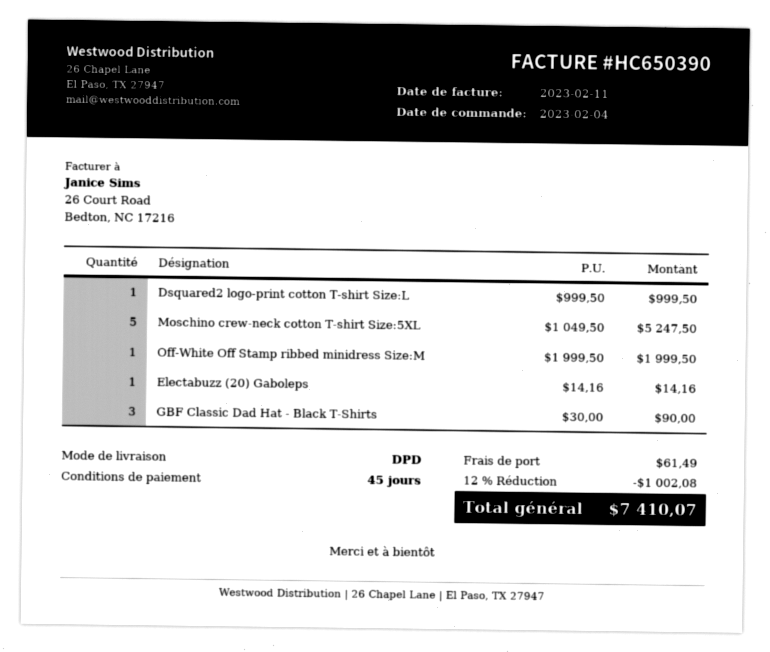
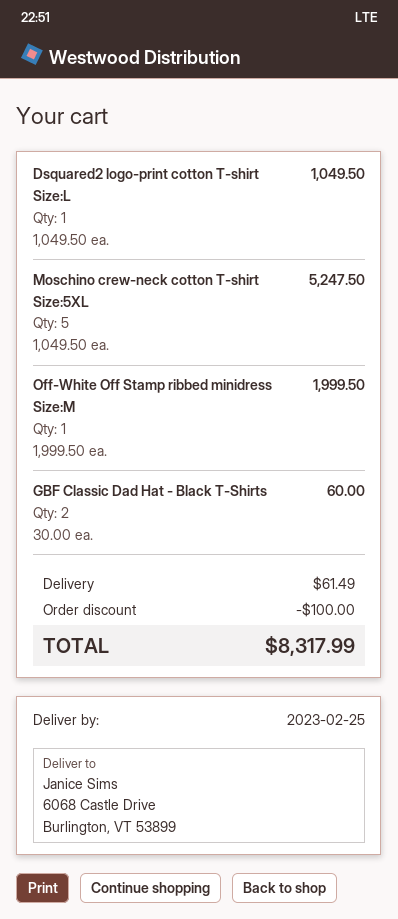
Dsquared2 logo-print cotton T-shirt Size:L: 1 x 999.50 = 999.50 -> 1 x 1049.50 = 1049.50
Electabuzz (20) Gaboleps: 1 x 14.16 = 14.16 -> none
GBF Classic Dad Hat - Black T-Shirts: 3 x 30.00 = 90.00 -> 2 x 30.00 = 60.00
discount: 1002.08 -> 100.00
total: 7410.07 -> 8317.99

